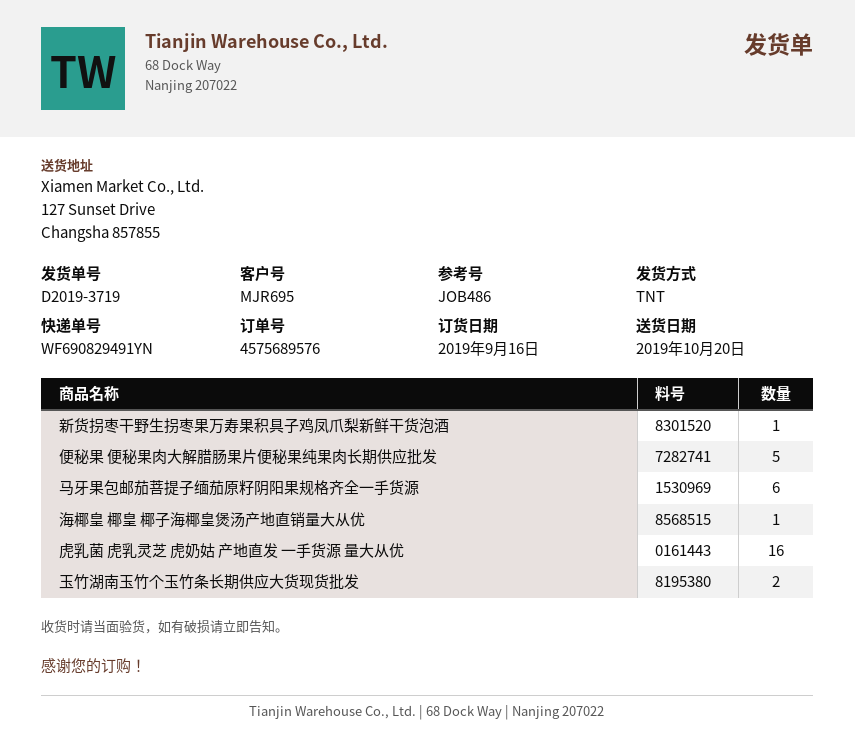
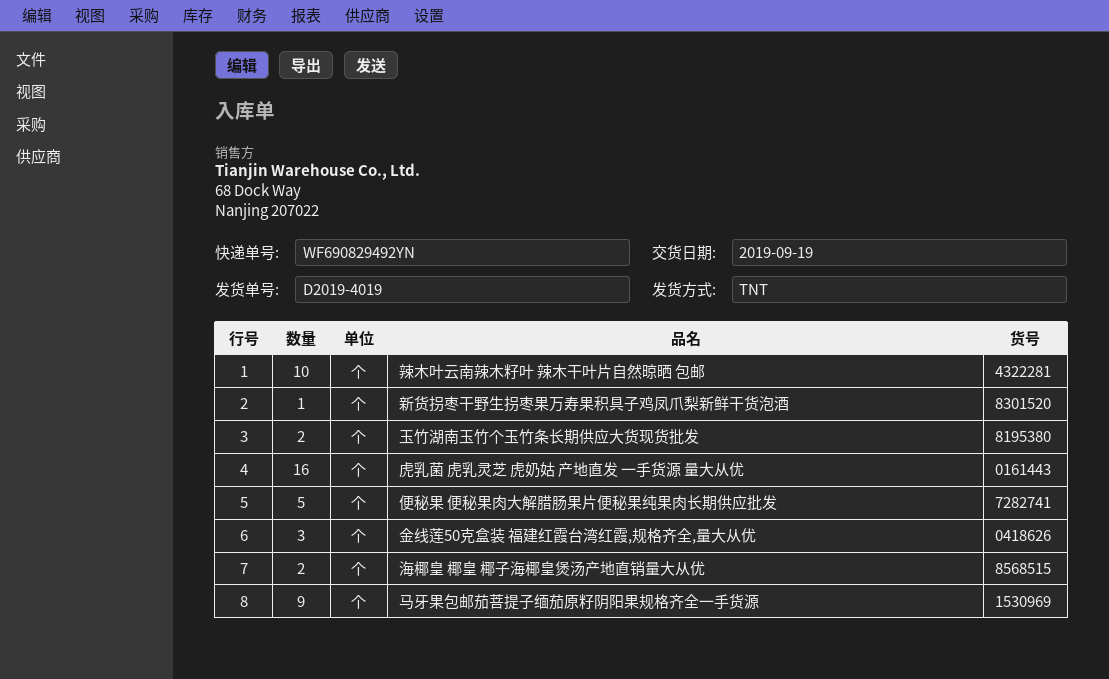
delivery note number: D2019-3719 -> D2019-4019
delivery date: 2019-10-20 -> 2019-09-19
tracking number: WF690829491YN -> WF690829492YN
马牙果包邮茄菩提子缅茄原籽阴阳果规格齐全一手货源: 6 -> 9
海椰皇 椰皇 椰子海椰皇煲汤产地直销量大从优: 1 -> 2
辣木叶云南辣木籽叶 辣木干叶片自然晾晒 包邮: none -> 10
金线莲50克盒装 福建红霞台湾红霞,规格齐全,量大从优: none -> 3

